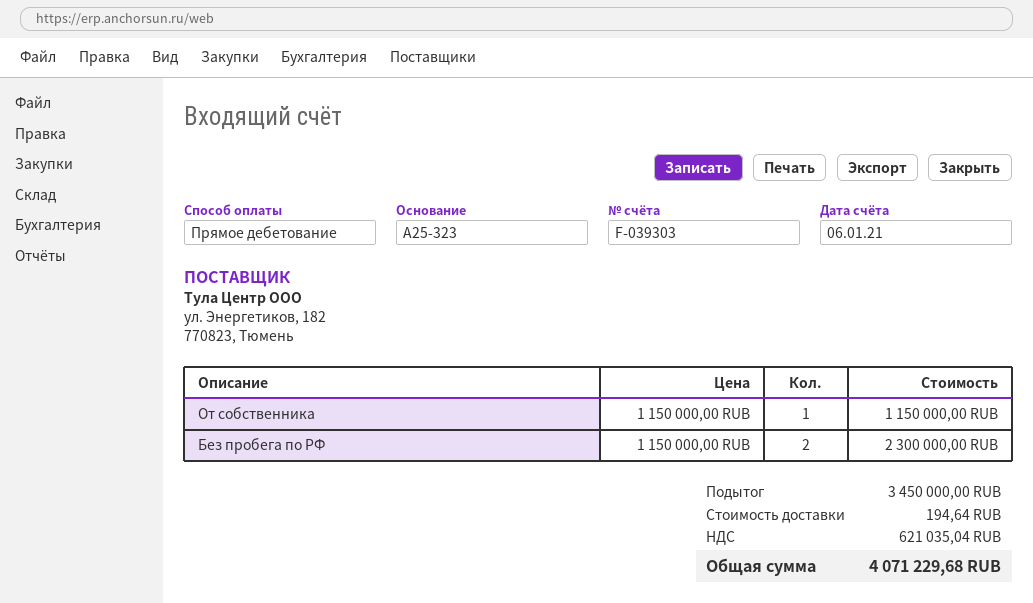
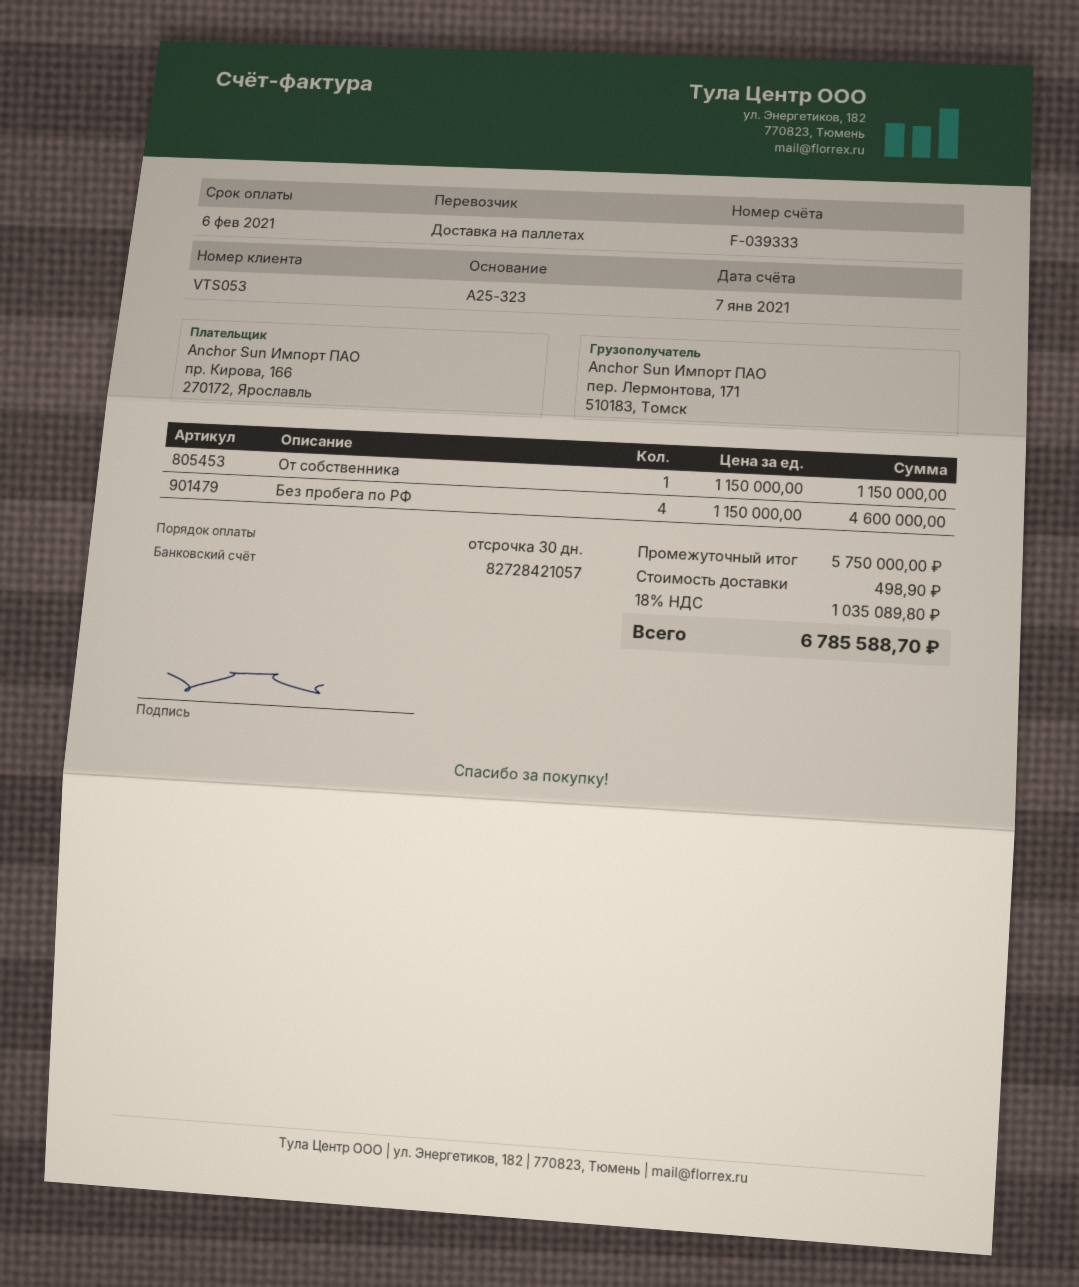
invoice number: F-039303 -> F-039333
invoice date: 2021-01-06 -> 2021-01-07
Без пробега по РФ: 2 x 1150000.00 = 2300000.00 -> 4 x 1150000.00 = 4600000.00
subtotal: 3450000.00 -> 5750000.00
shipping: 194.64 -> 498.90
tax: 621035.04 -> 1035089.80
total: 4071229.68 -> 6785588.70

